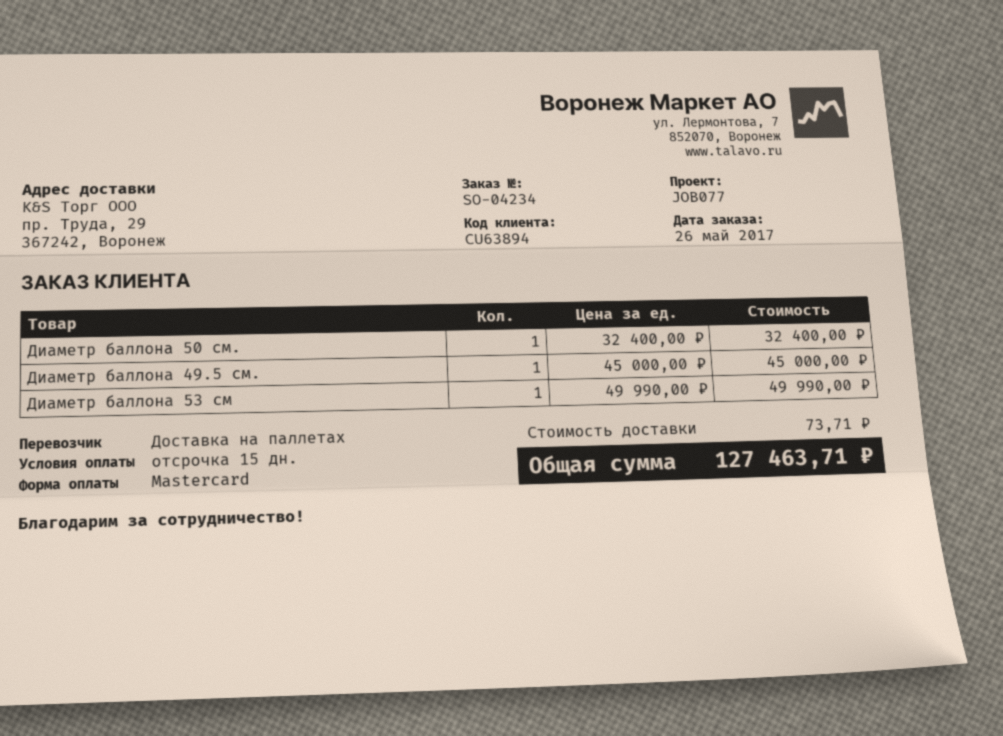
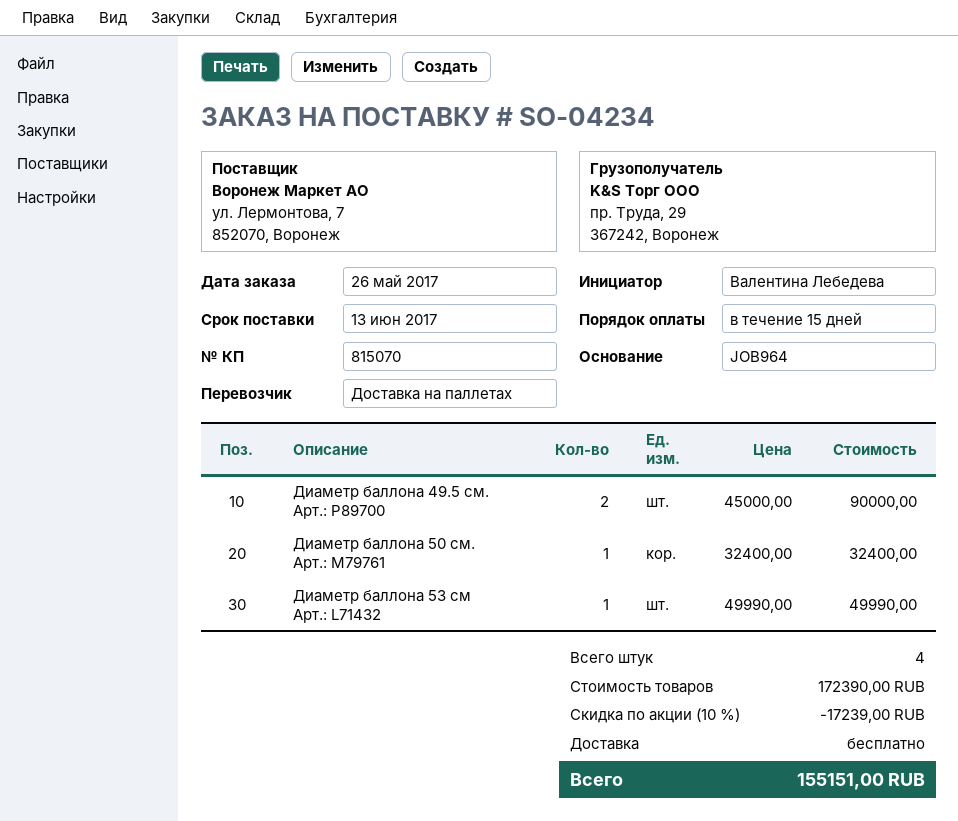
reference: JOB077 -> JOB964
Диаметр баллона 49.5 см.: 1 x 45000.00 = 45000.00 -> 2 x 45000.00 = 90000.00
discount: none -> 10% = 17239.00
shipping: 73.71 -> 0.00
total: 127463.71 -> 155151.00

